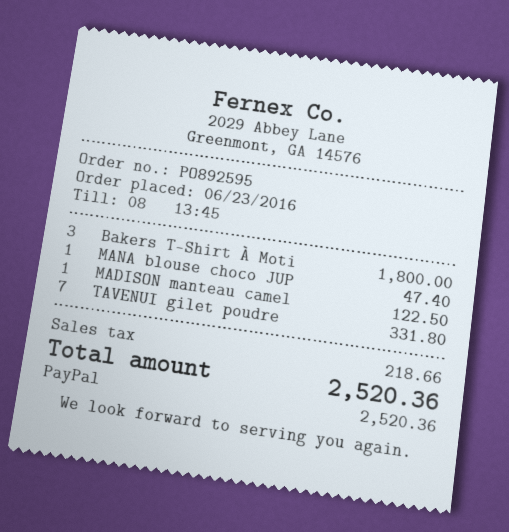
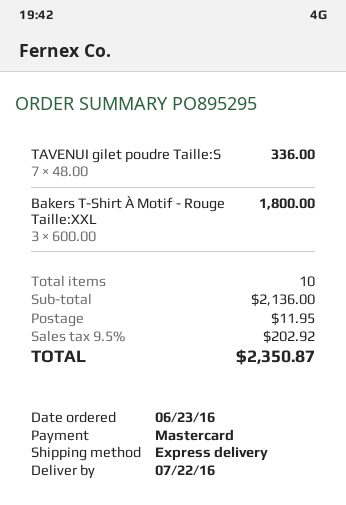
order number: PO892595 -> PO895295
payment method: PayPal -> Mastercard
MANA blouse choco JUP: 1 for 47.40 -> none
MADISON manteau camel: 1 for 122.50 -> none
TAVENUI gilet poudre: 7 for 331.80 -> 7 for 336.00
shipping: none -> 11.95
tax: 218.66 -> 202.92
total: 2520.36 -> 2350.87

